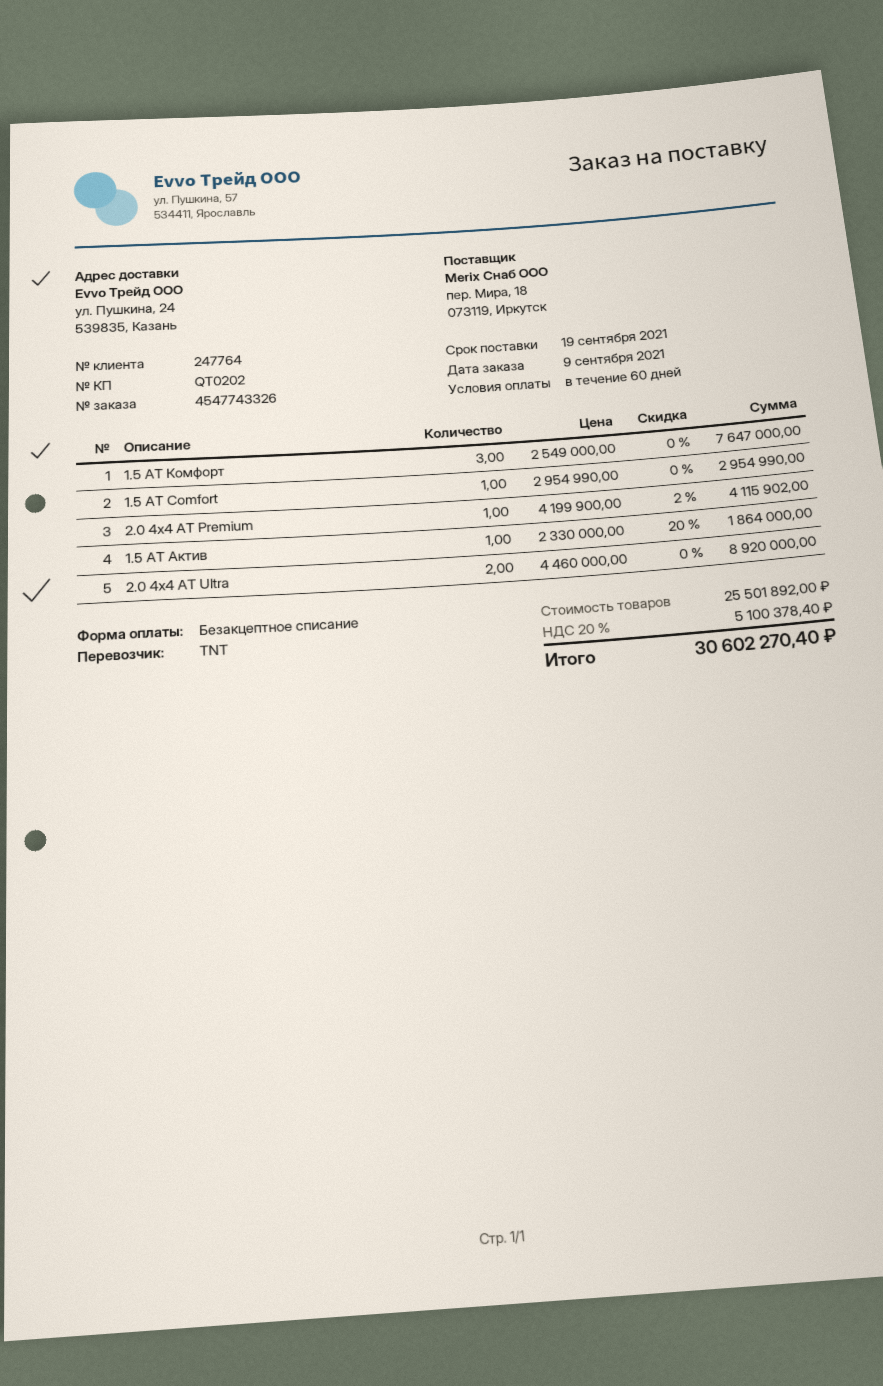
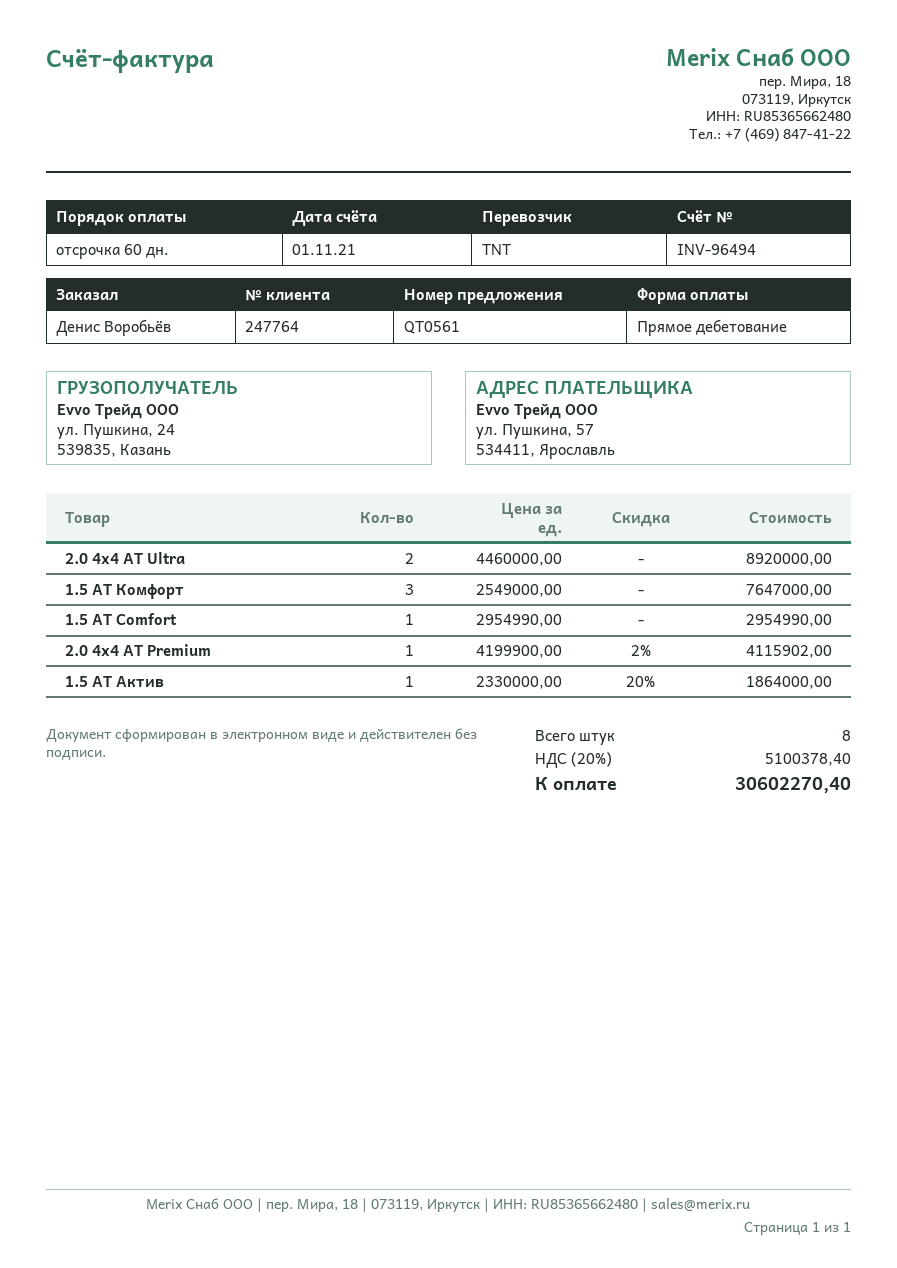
quote number: QT0202 -> QT0561

